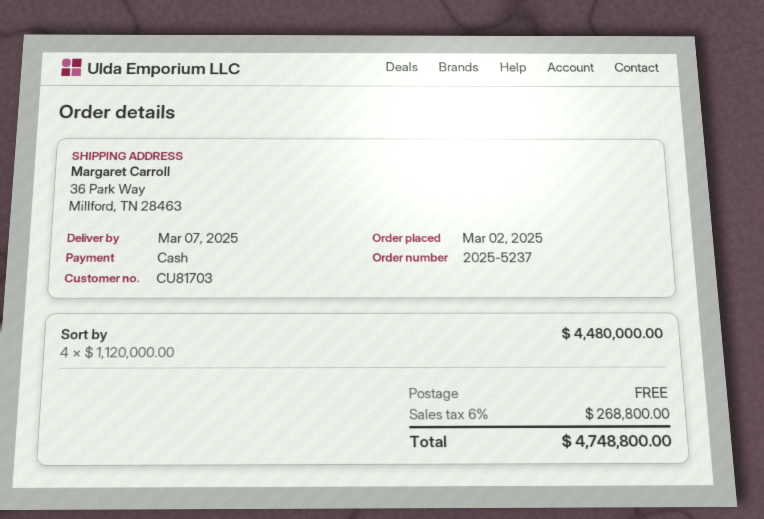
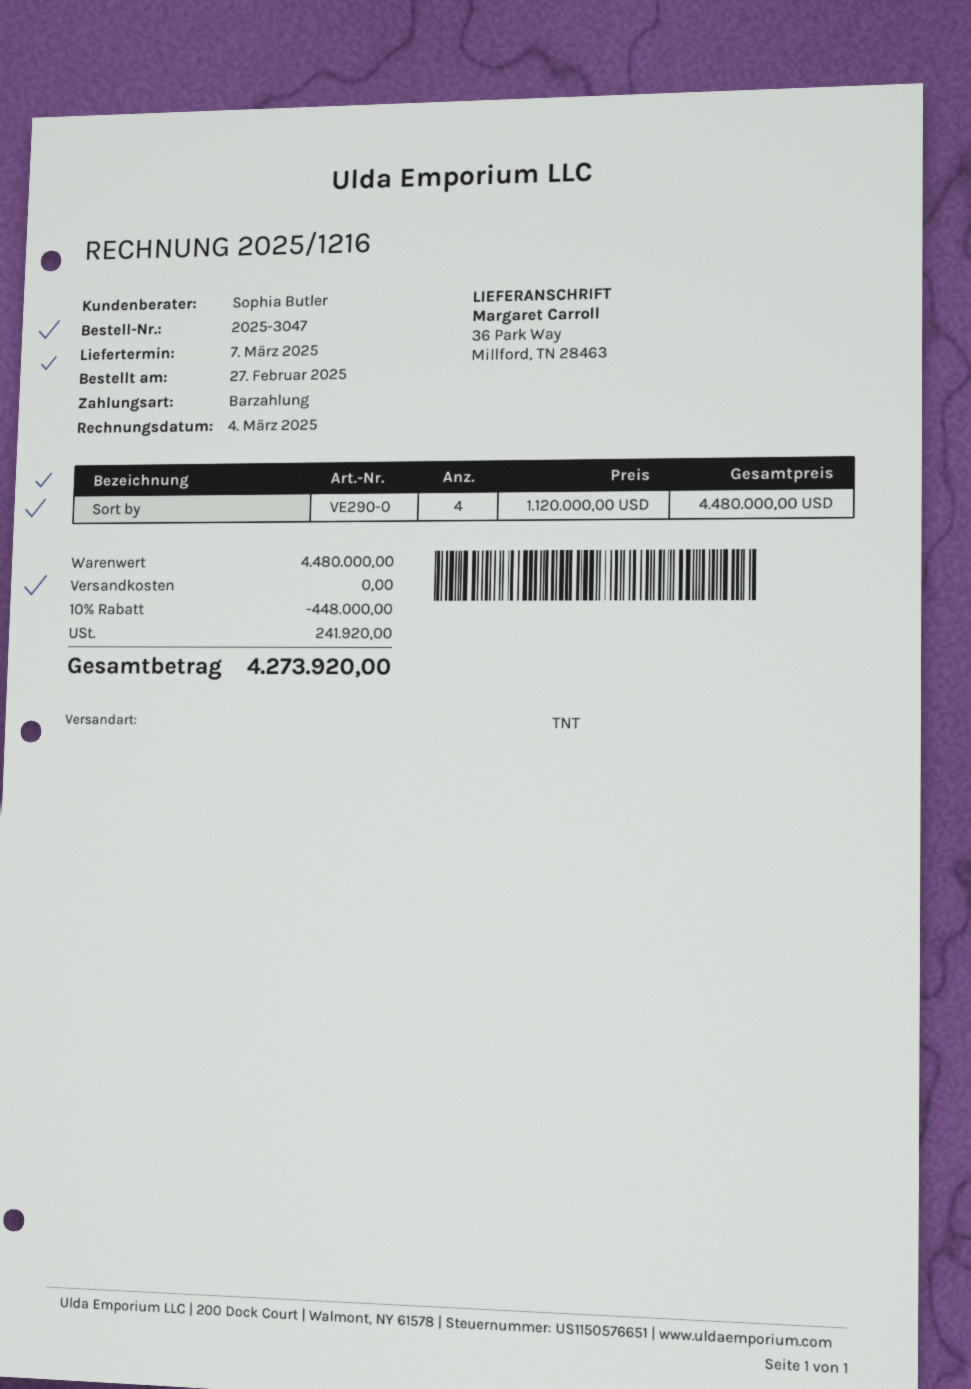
order number: 2025-5237 -> 2025-3047
order date: 2025-03-02 -> 2025-02-27
discount: none -> 10% = 448000.00
tax: 268800.00 -> 241920.00
total: 4748800.00 -> 4273920.00

